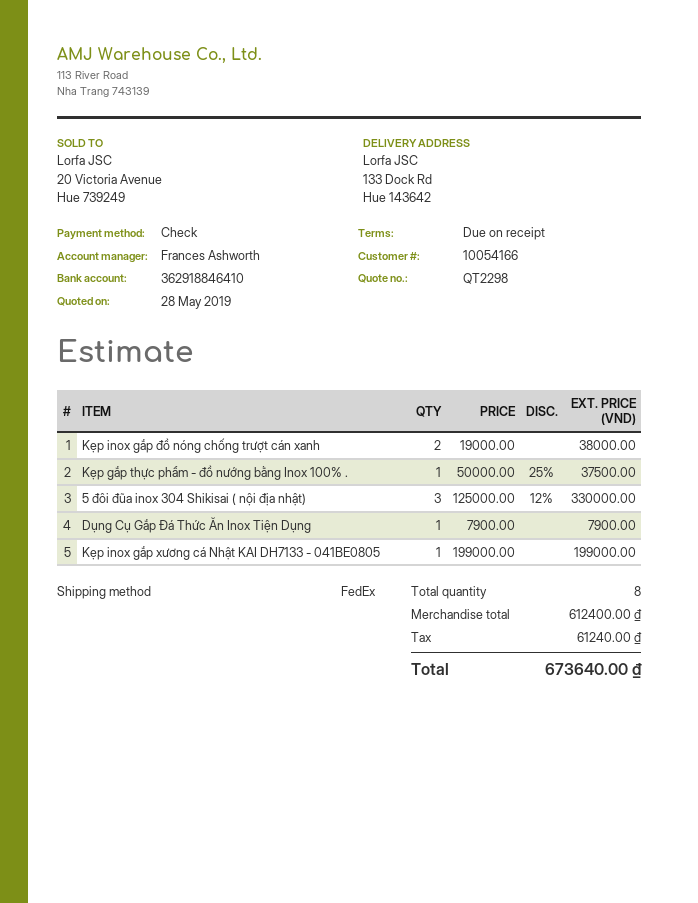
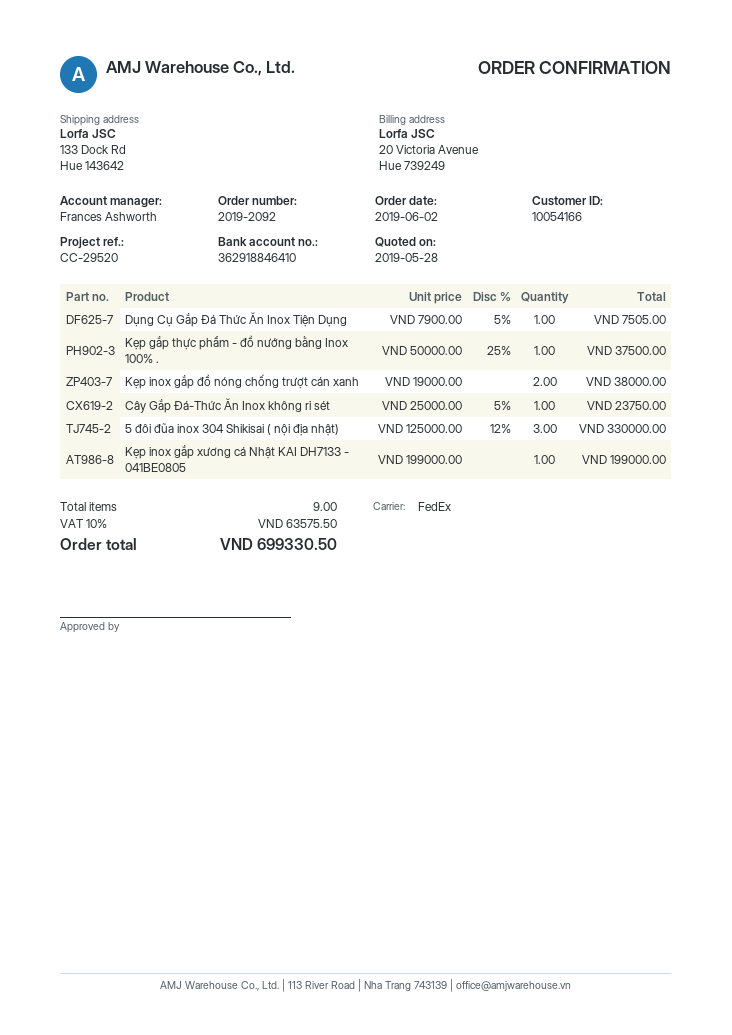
Dụng Cụ Gắp Đá Thức Ăn Inox Tiện Dụng: 1 x 7900.00 = 7900.00 -> 1 x 7900.00 - 5% = 7505.00
Cây Gắp Đá-Thức Ăn Inox không rỉ sét: none -> 1 x 25000.00 - 5% = 23750.00
total quantity: 8 -> 9
tax: 61240.00 -> 63575.50
total: 673640.00 -> 699330.50

